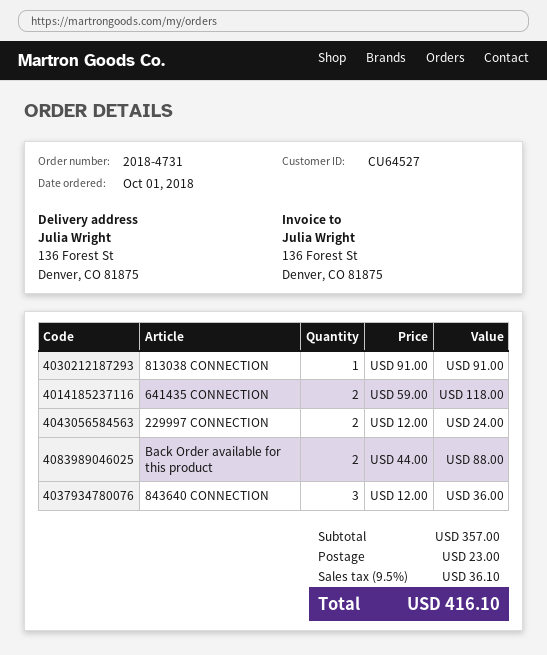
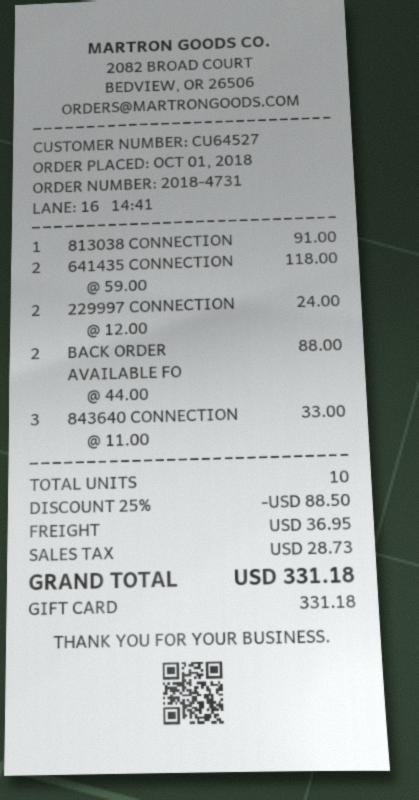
843640 CONNECTION: 3 x 12.00 = 36.00 -> 3 x 11.00 = 33.00
discount: none -> 25% = 88.50
shipping: 23.00 -> 36.95
tax: 36.10 -> 28.73
total: 416.10 -> 331.18

